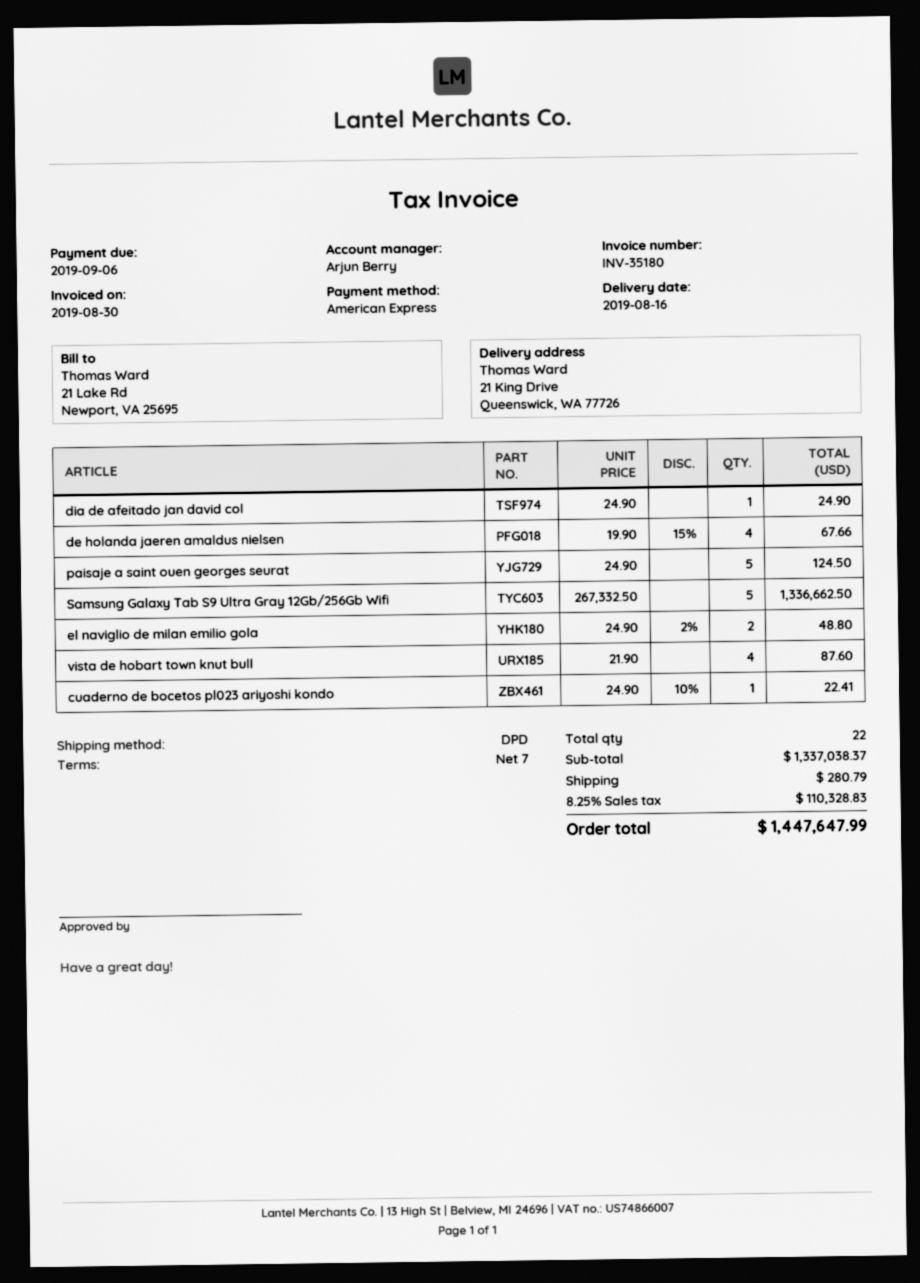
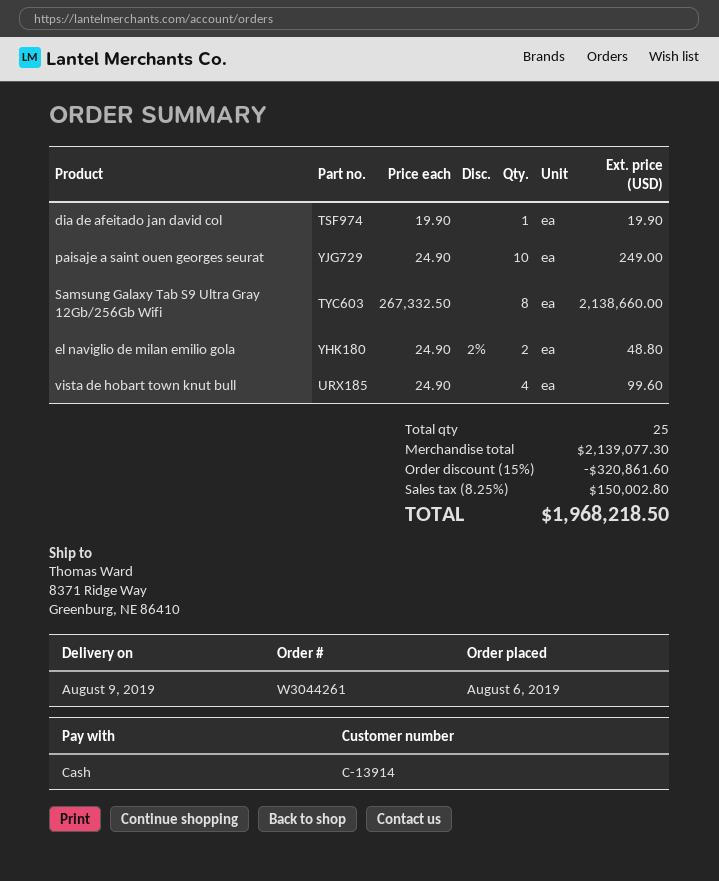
delivery date: 2019-08-16 -> 2019-08-09
payment method: American Express -> cash
ship to: 21 King Drive, Queenswick, WA 77726 -> 8371 Ridge Way, Greenburg, NE 86410
dia de afeitado jan david col: 1 x 24.90 = 24.90 -> 1 x 19.90 = 19.90
de holanda jaeren amaldus nielsen: 4 x 19.90 - 15% = 67.66 -> none
paisaje a saint ouen georges seurat: 5 x 24.90 = 124.50 -> 10 x 24.90 = 249.00
Samsung Galaxy Tab S9 Ultra Gray 12Gb/256Gb Wifi: 5 x 267332.50 = 1336662.50 -> 8 x 267332.50 = 2138660.00
vista de hobart town knut bull: 4 x 21.90 = 87.60 -> 4 x 24.90 = 99.60
cuaderno de bocetos pl023 ariyoshi kondo: 1 x 24.90 - 10% = 22.41 -> none
total quantity: 22 -> 25
subtotal: 1337038.37 -> 2139077.30
discount: none -> 15% = 320861.60
shipping: 280.79 -> none
tax: 8.25% = 110328.83 -> 8.25% = 150002.80
total: 1447647.99 -> 1968218.50

